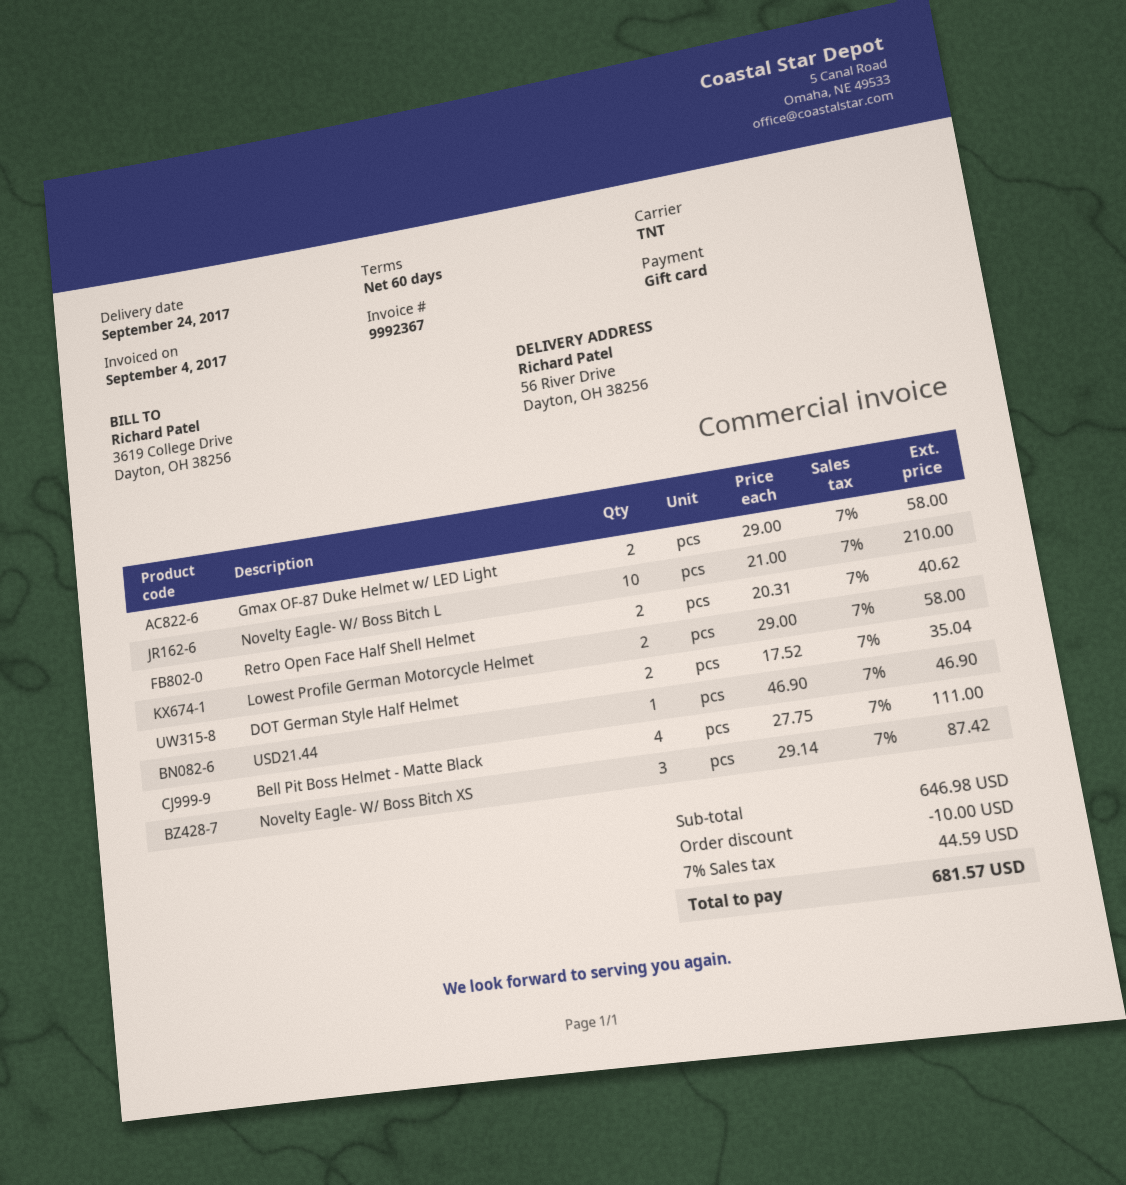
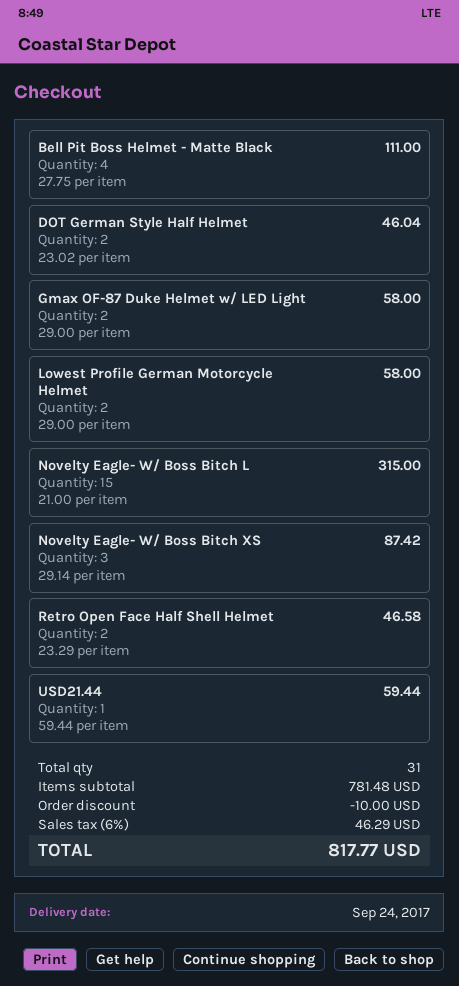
Novelty Eagle- W/ Boss Bitch L: 10 x 21.00 = 210.00 -> 15 x 21.00 = 315.00
Retro Open Face Half Shell Helmet: 2 x 20.31 = 40.62 -> 2 x 23.29 = 46.58
DOT German Style Half Helmet: 2 x 17.52 = 35.04 -> 2 x 23.02 = 46.04
USD21.44: 1 x 46.90 = 46.90 -> 1 x 59.44 = 59.44
subtotal: 646.98 -> 781.48
tax: 7% = 44.59 -> 6% = 46.29
total: 681.57 -> 817.77

